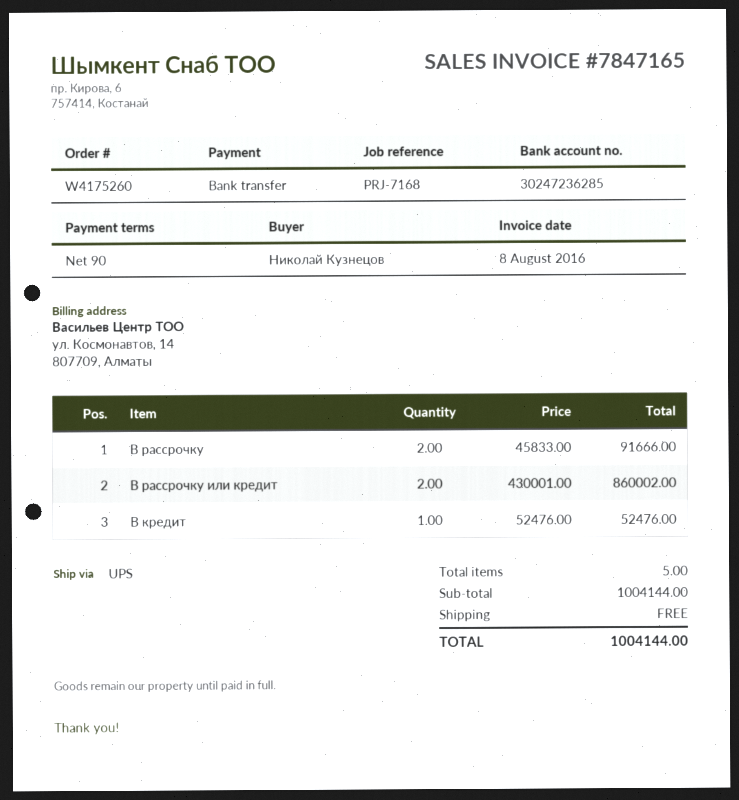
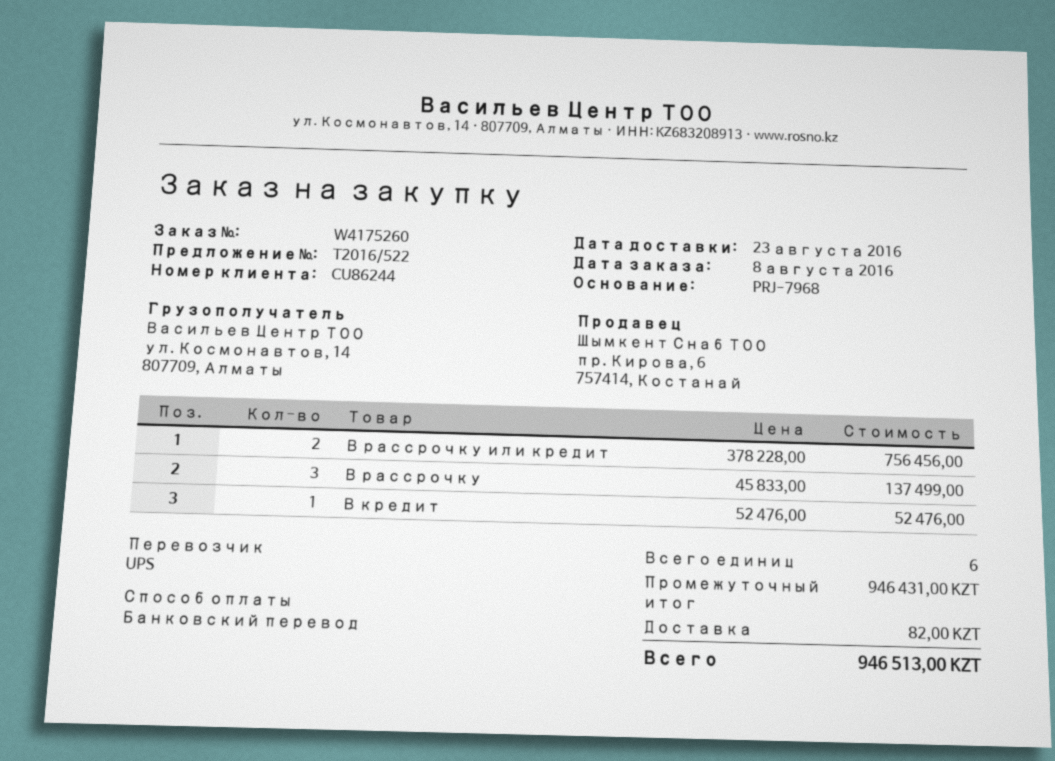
reference: PRJ-7168 -> PRJ-7968
В рассрочку: 2 x 45833.00 = 91666.00 -> 3 x 45833.00 = 137499.00
В рассрочку или кредит: 2 x 430001.00 = 860002.00 -> 2 x 378228.00 = 756456.00
total quantity: 5 -> 6
subtotal: 1004144.00 -> 946431.00
shipping: 0.00 -> 82.00
total: 1004144.00 -> 946513.00

